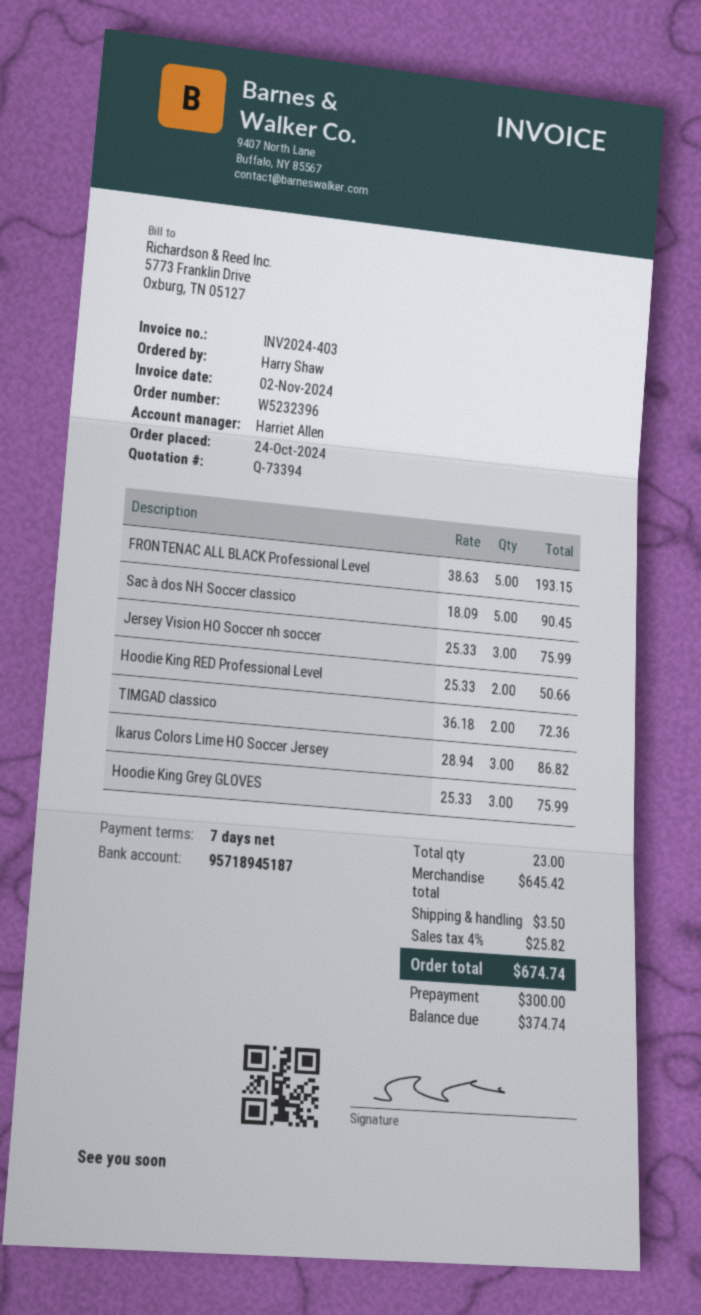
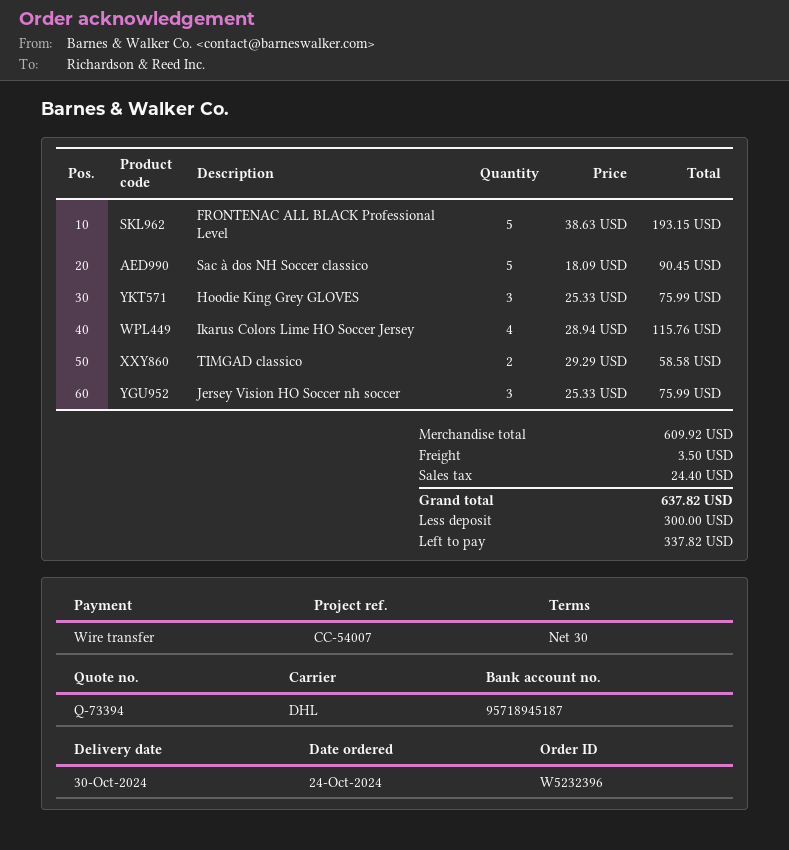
payment terms: 7 days -> 30 days
Hoodie King RED Professional Level: 2 x 25.33 = 50.66 -> none
TIMGAD classico: 2 x 36.18 = 72.36 -> 2 x 29.29 = 58.58
Ikarus Colors Lime HO Soccer Jersey: 3 x 28.94 = 86.82 -> 4 x 28.94 = 115.76
subtotal: 645.42 -> 609.92
tax: 25.82 -> 24.40
total: 674.74 -> 637.82
balance: 374.74 -> 337.82

